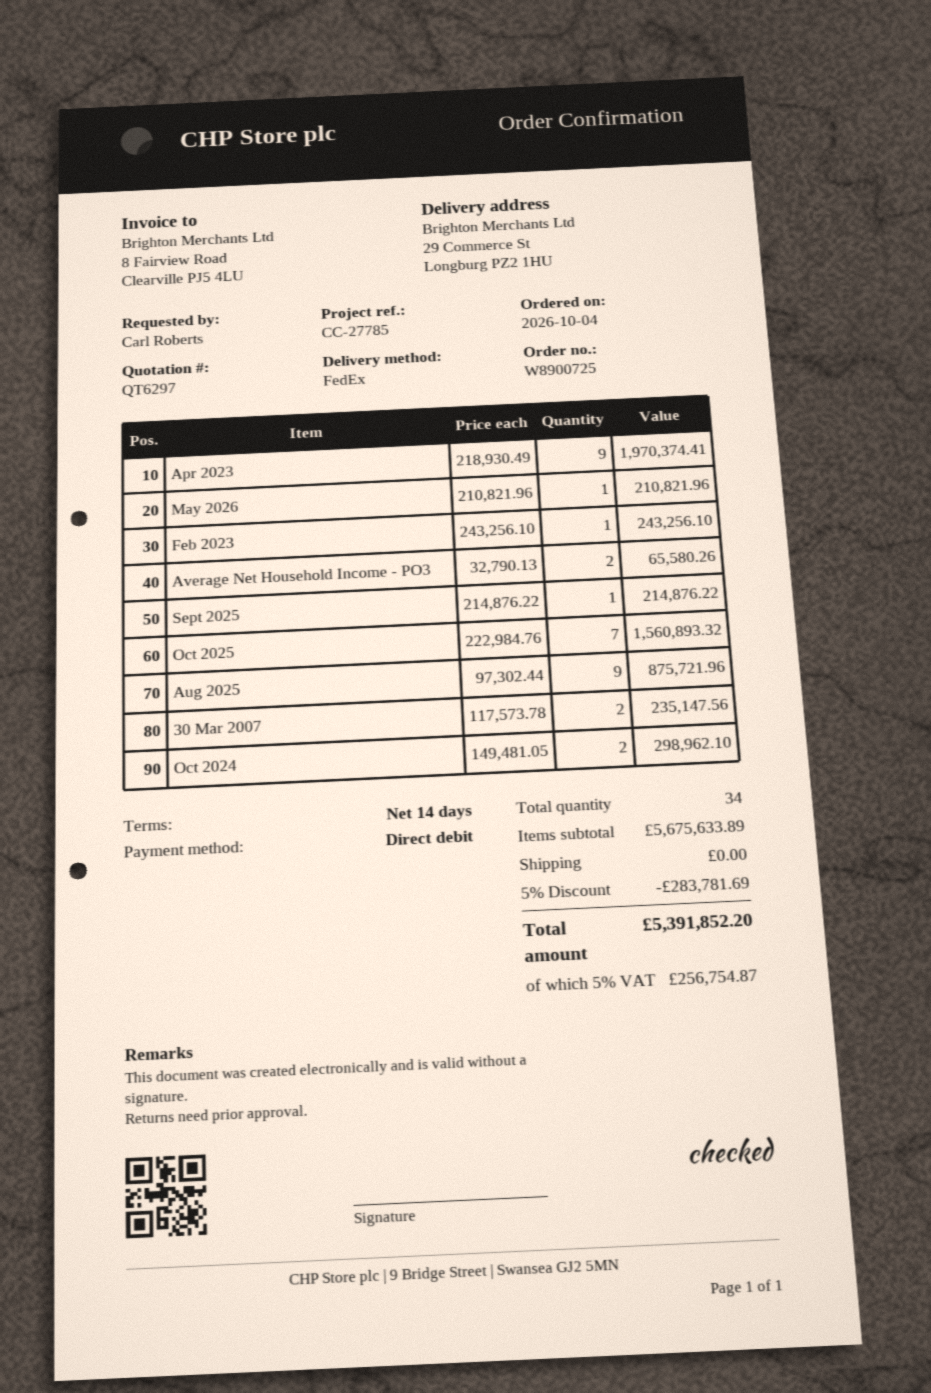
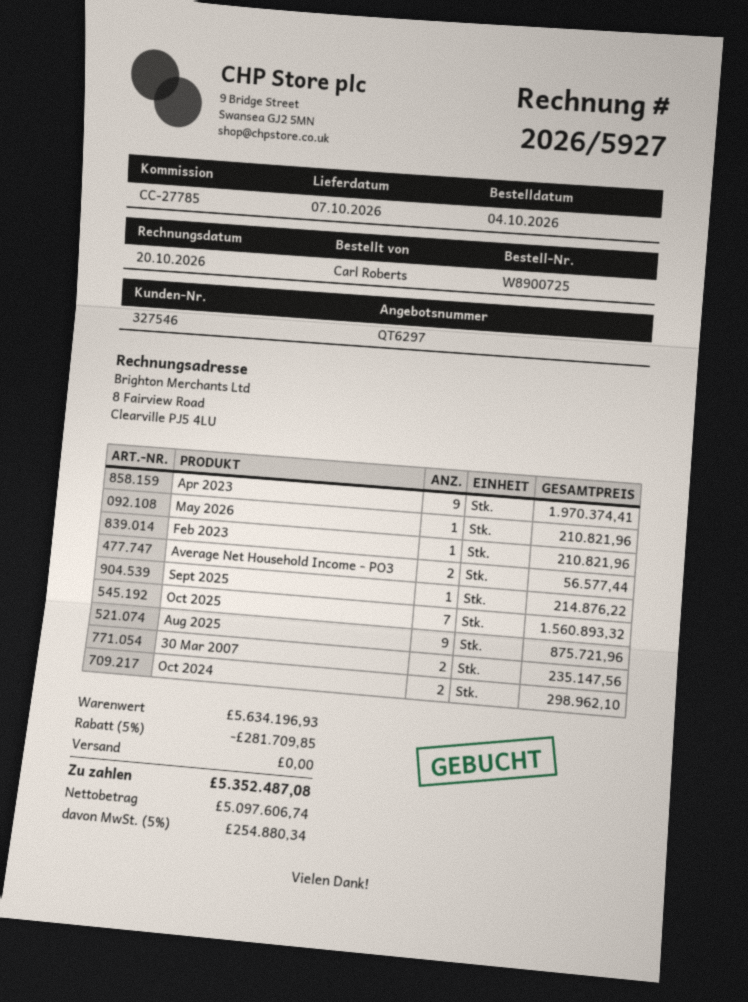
Feb 2023: 1 for 243256.10 -> 1 for 210821.96
Average Net Household Income - PO3: 2 for 65580.26 -> 2 for 56577.44
subtotal: 5675633.89 -> 5634196.93
discount: 5% = 283781.69 -> 5% = 281709.85
tax: 5% = 256754.87 -> 5% = 254880.34
total: 5391852.20 -> 5352487.08

